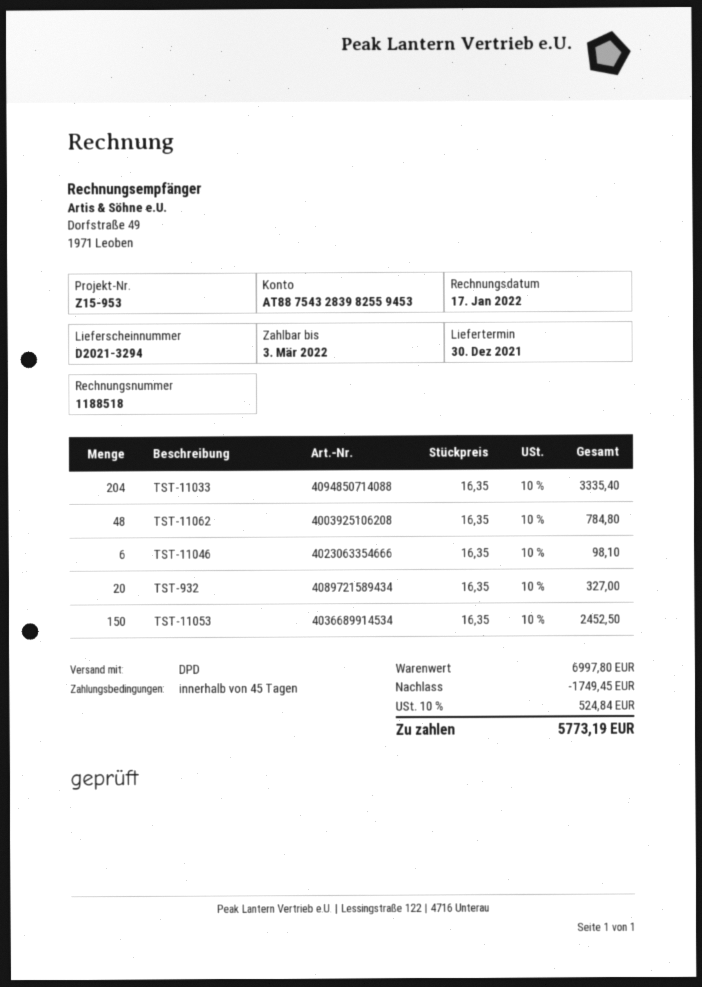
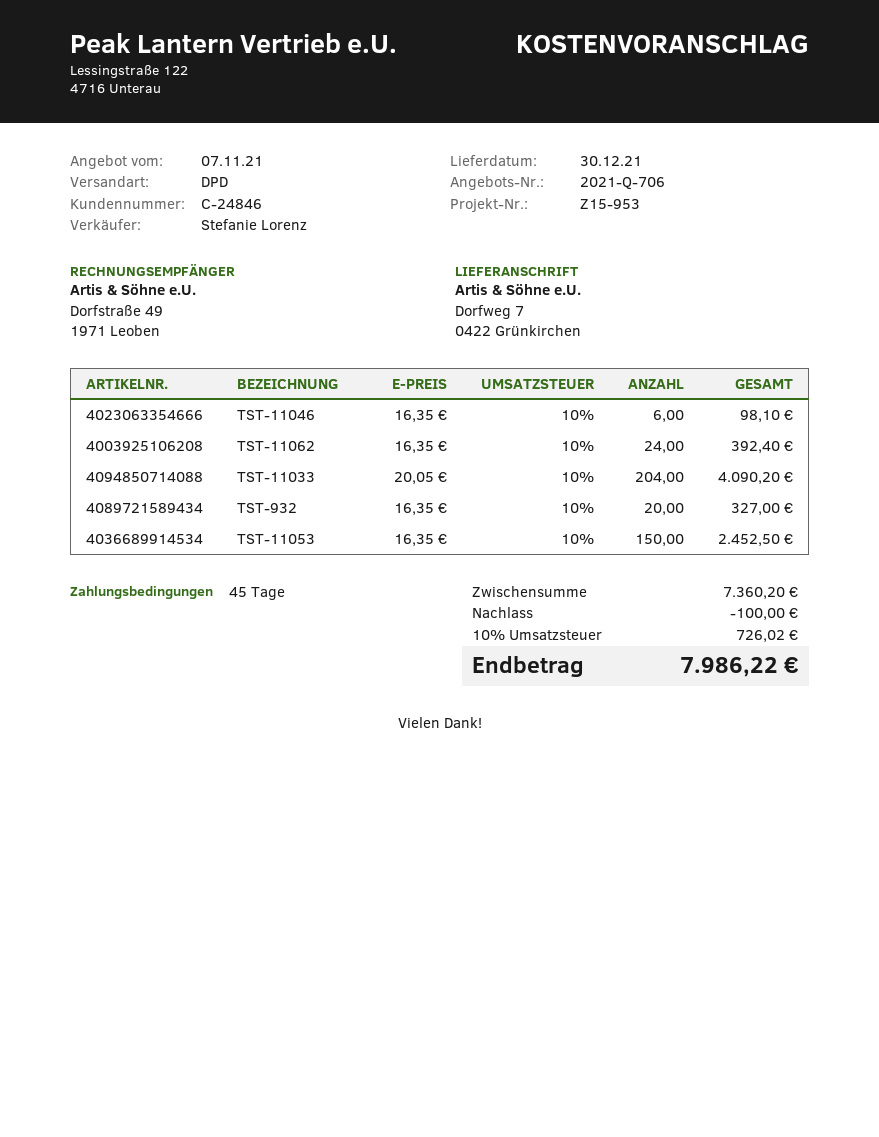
TST-11033: 204 x 16.35 = 3335.40 -> 204 x 20.05 = 4090.20
TST-11062: 48 x 16.35 = 784.80 -> 24 x 16.35 = 392.40
subtotal: 6997.80 -> 7360.20
discount: 1749.45 -> 100.00
tax: 10% = 524.84 -> 10% = 726.02
total: 5773.19 -> 7986.22

